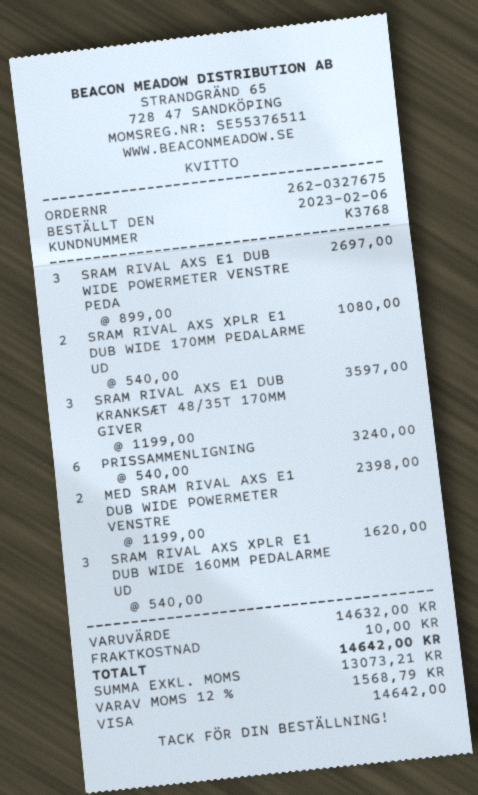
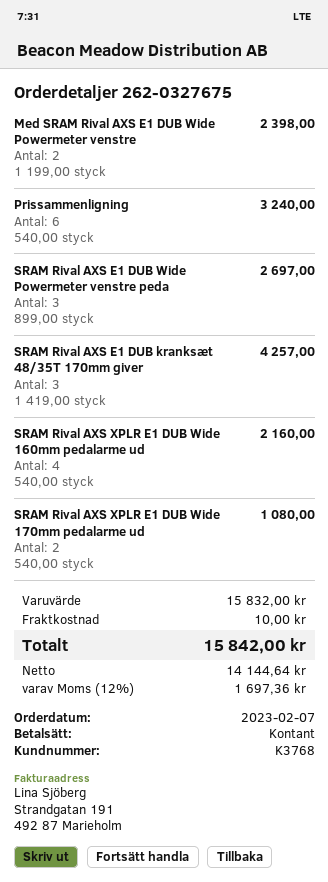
order date: 2023-02-06 -> 2023-02-07
payment method: Visa -> cash
SRAM RIVAL AXS E1 DUB KRANKSÆT 48/35T 170MM GIVER: 3 x 1199.00 = 3597.00 -> 3 x 1419.00 = 4257.00
SRAM RIVAL AXS XPLR E1 DUB WIDE 160MM PEDALARME UD: 3 x 540.00 = 1620.00 -> 4 x 540.00 = 2160.00
subtotal: 14632.00 -> 15832.00
net: 13073.21 -> 14144.64
tax: 12% = 1568.79 -> 12% = 1697.36
total: 14642.00 -> 15842.00

